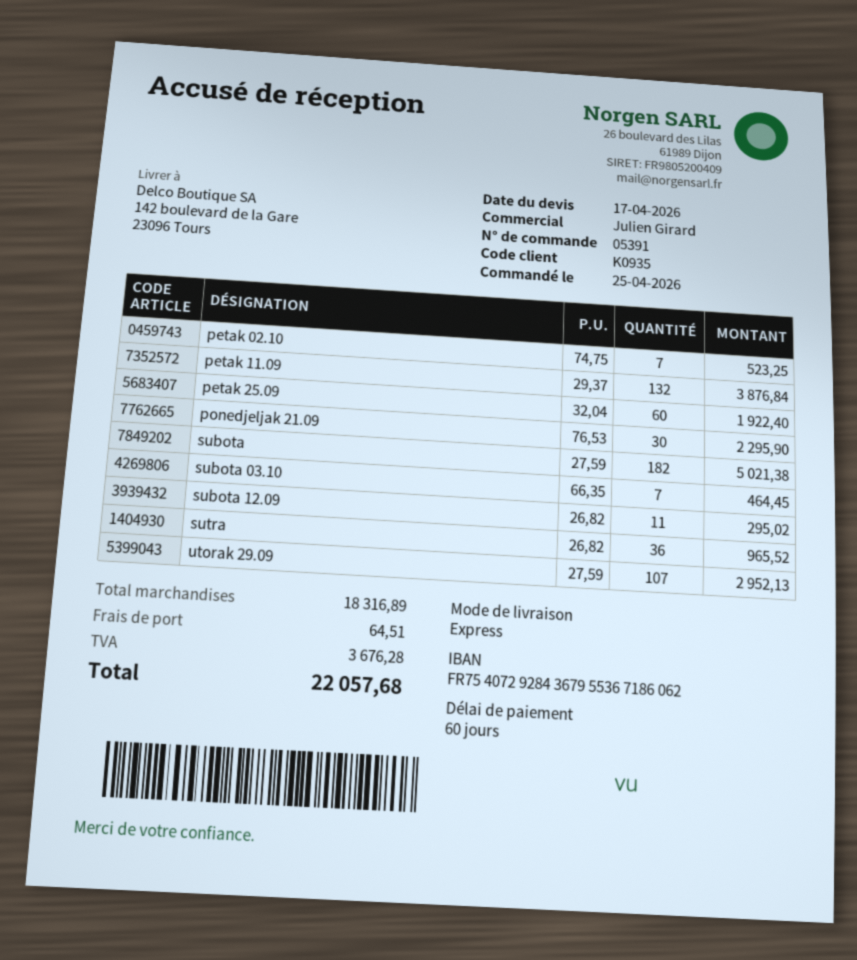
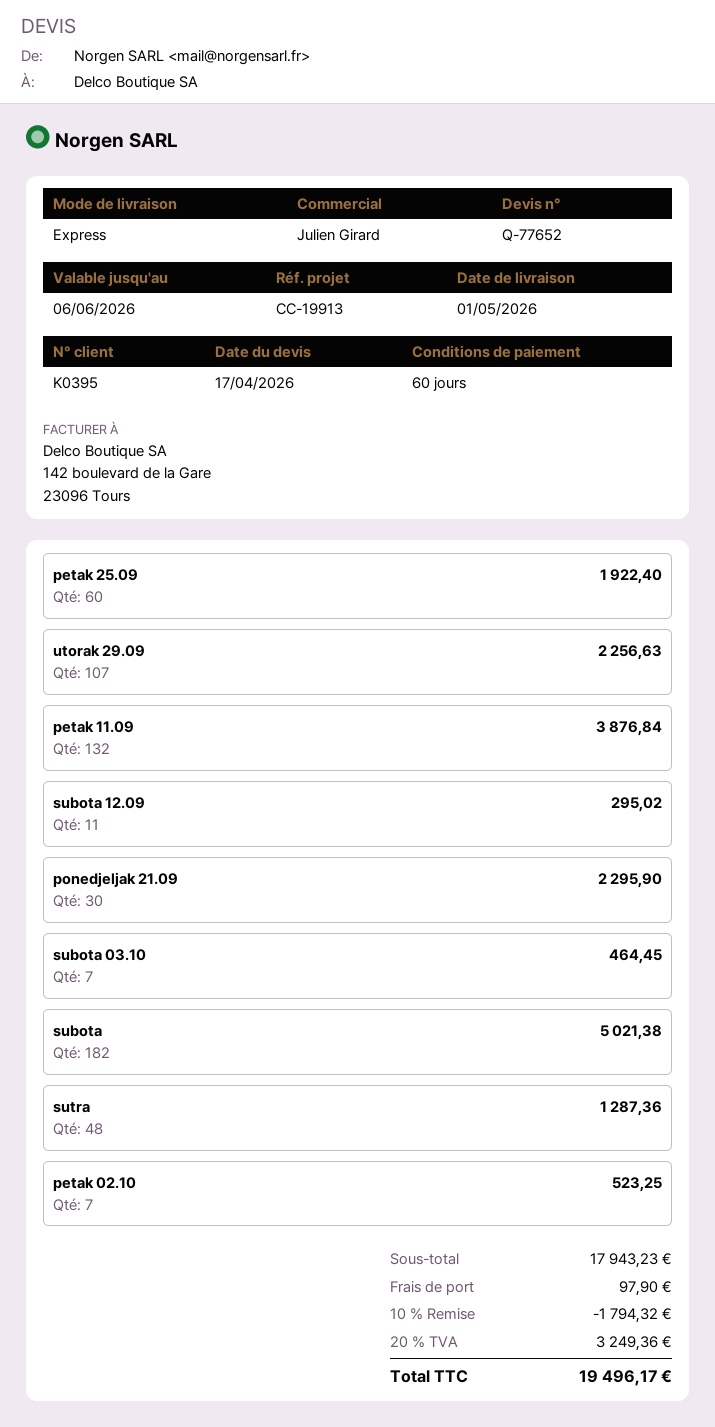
customer number: K0935 -> K0395
sutra: 36 for 965.52 -> 48 for 1287.36
utorak 29.09: 107 for 2952.13 -> 107 for 2256.63
subtotal: 18316.89 -> 17943.23
discount: none -> 10% = 1794.32
shipping: 64.51 -> 97.90
tax: 3676.28 -> 3249.36
total: 22057.68 -> 19496.17

